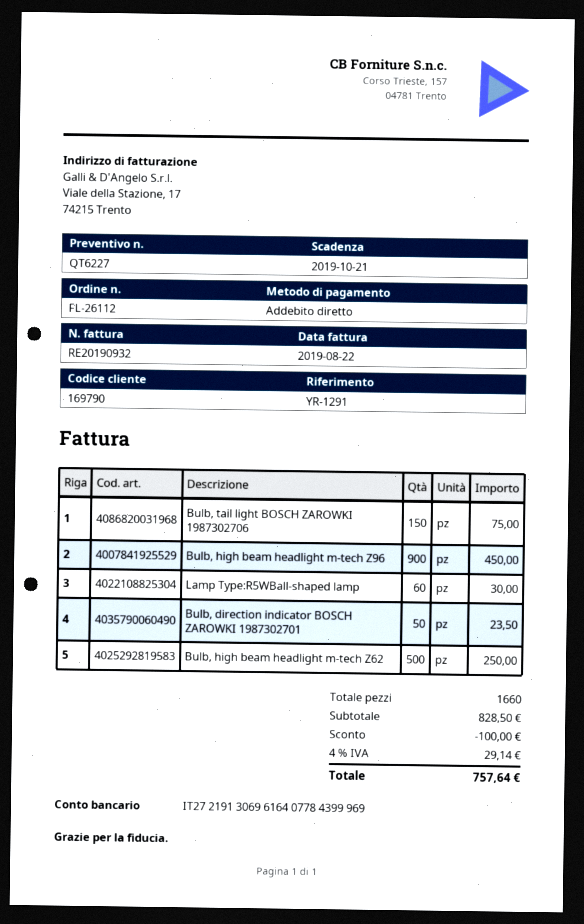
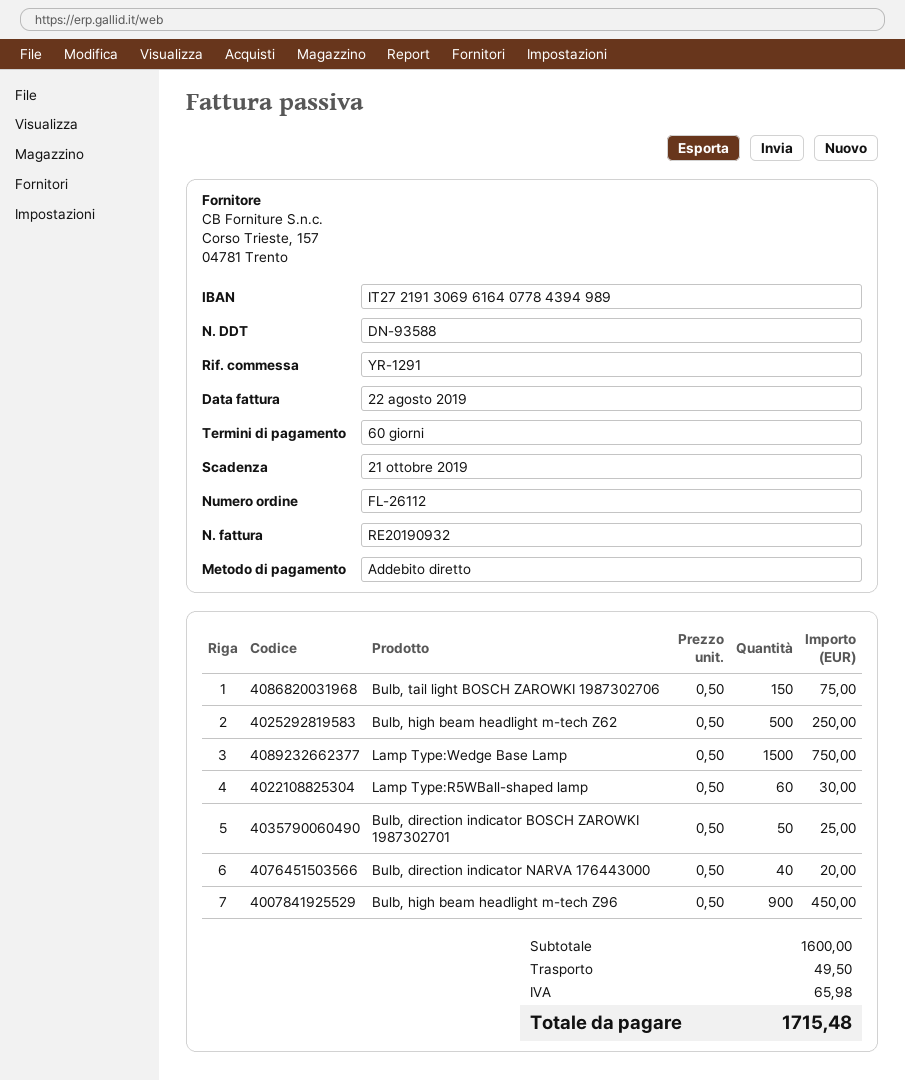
bank account: IT2721913069616407784399969 -> IT2721913069616407784394989
Bulb, direction indicator BOSCH ZAROWKI 1987302701: 50 for 23.50 -> 50 for 25.00
Lamp Type:Wedge Base Lamp: none -> 1500 for 750.00
Bulb, direction indicator NARVA 176443000: none -> 40 for 20.00
subtotal: 828.50 -> 1600.00
discount: 100.00 -> none
shipping: none -> 49.50
tax: 29.14 -> 65.98
total: 757.64 -> 1715.48

